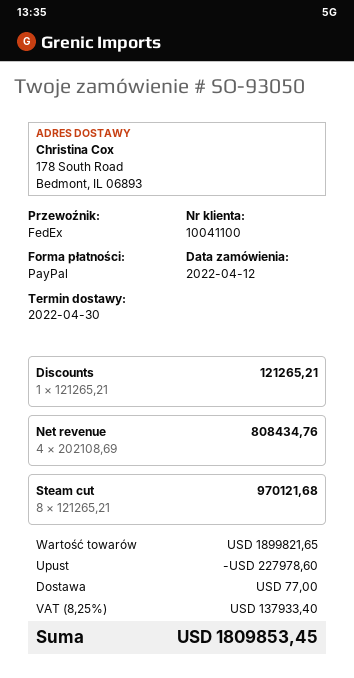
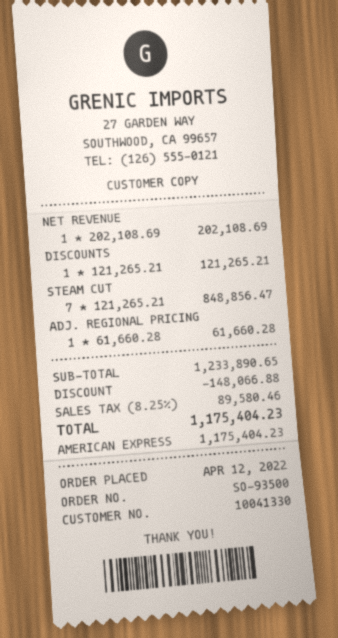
order number: SO-93050 -> SO-93500
customer number: 10041100 -> 10041330
payment method: PayPal -> American Express
Net revenue: 4 x 202108.69 = 808434.76 -> 1 x 202108.69 = 202108.69
Steam cut: 8 x 121265.21 = 970121.68 -> 7 x 121265.21 = 848856.47
ADJ. REGIONAL PRICING: none -> 1 x 61660.28 = 61660.28
subtotal: 1899821.65 -> 1233890.65
discount: 227978.60 -> 148066.88
shipping: 77.00 -> none
tax: 8.25% = 137933.40 -> 8.25% = 89580.46
total: 1809853.45 -> 1175404.23

